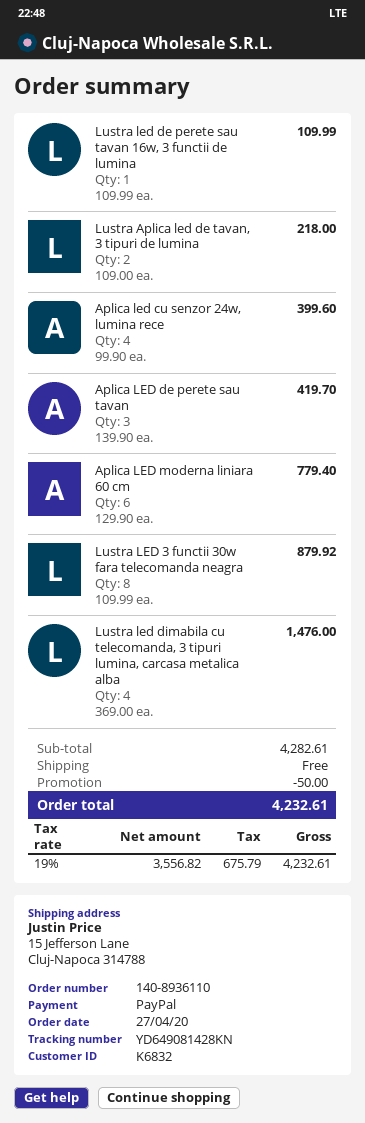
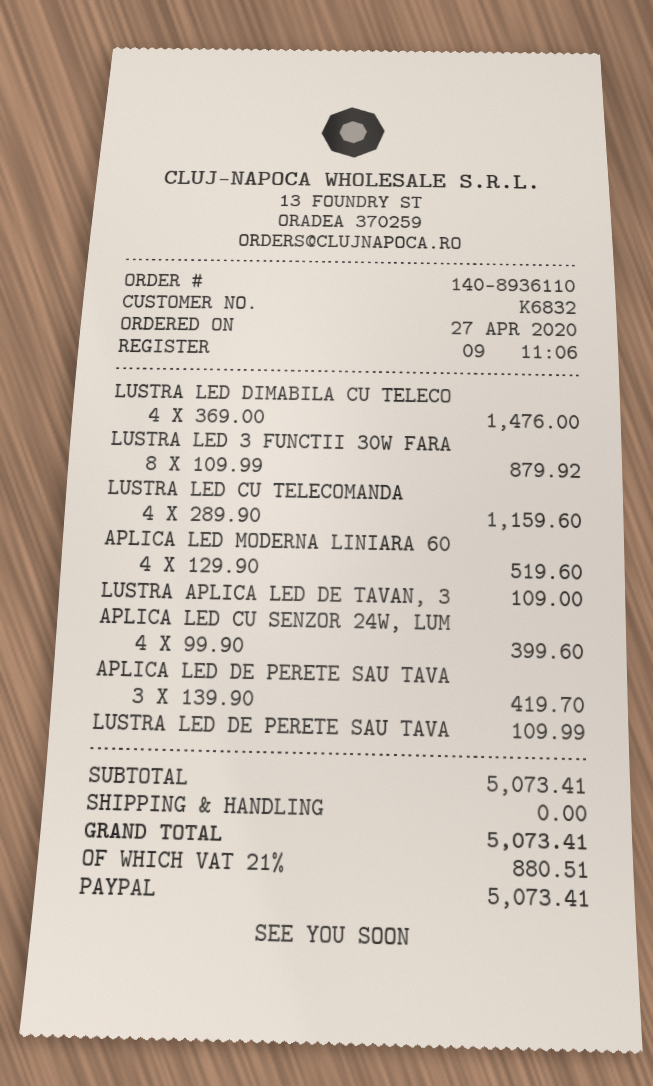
Lustra Aplica led de tavan, 3 tipuri de lumina: 2 x 109.00 = 218.00 -> 1 x 109.00 = 109.00
Aplica LED moderna liniara 60 cm: 6 x 129.90 = 779.40 -> 4 x 129.90 = 519.60
LUSTRA LED CU TELECOMANDA: none -> 4 x 289.90 = 1159.60
subtotal: 4282.61 -> 5073.41
discount: 50.00 -> none
tax: 19% = 675.79 -> 21% = 880.51
total: 4232.61 -> 5073.41

